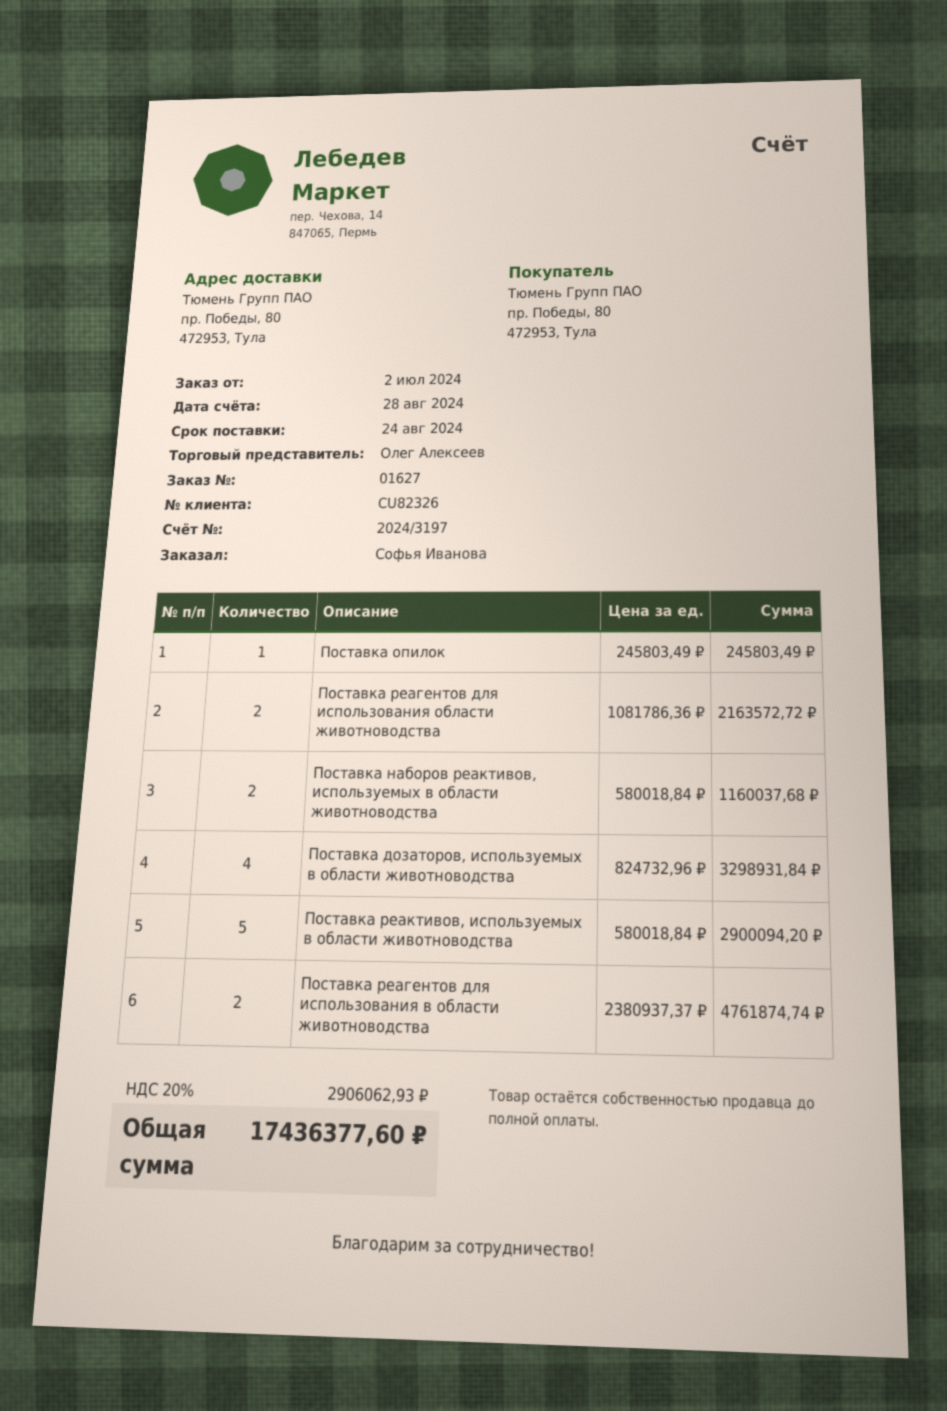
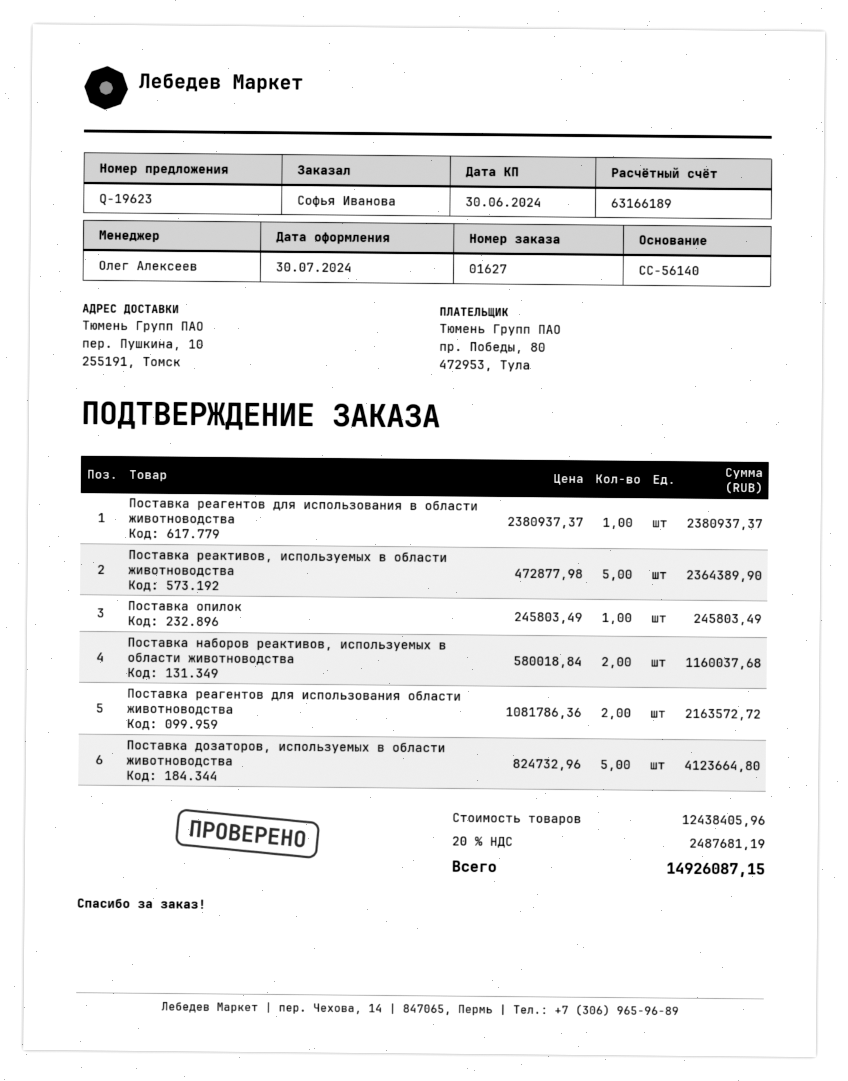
order date: 2024-07-02 -> 2024-07-30
ship to: пр. Победы, 80, 472953, Тула -> пер. Пушкина, 10, 255191, Томск
Поставка дозаторов, используемых в области животноводства: 4 x 824732.96 = 3298931.84 -> 5 x 824732.96 = 4123664.80
Поставка реактивов, используемых в области животноводства: 5 x 580018.84 = 2900094.20 -> 5 x 472877.98 = 2364389.90
Поставка реагентов для использования в области животноводства: 2 x 2380937.37 = 4761874.74 -> 1 x 2380937.37 = 2380937.37
tax: 20% = 2906062.93 -> 20% = 2487681.19
total: 17436377.60 -> 14926087.15

